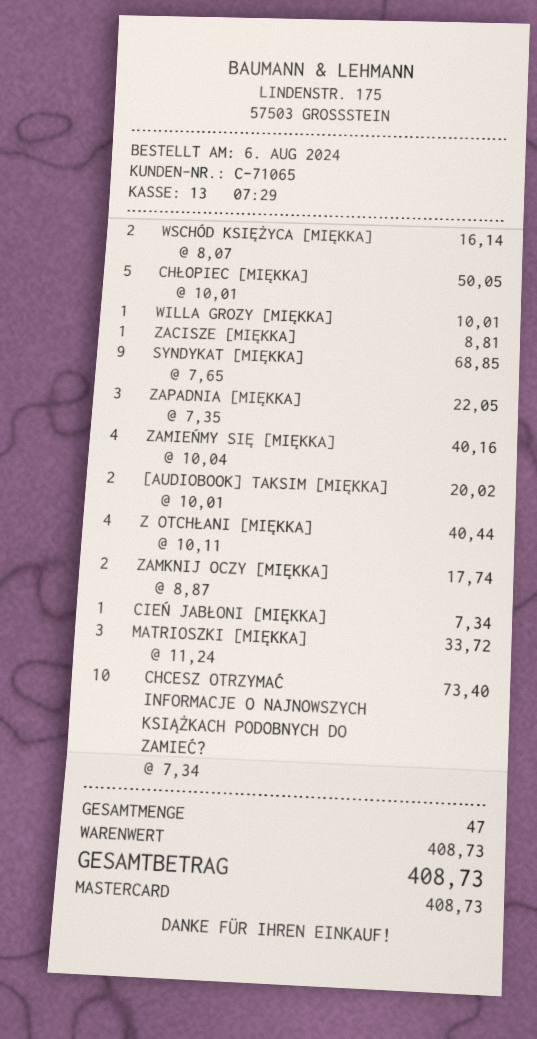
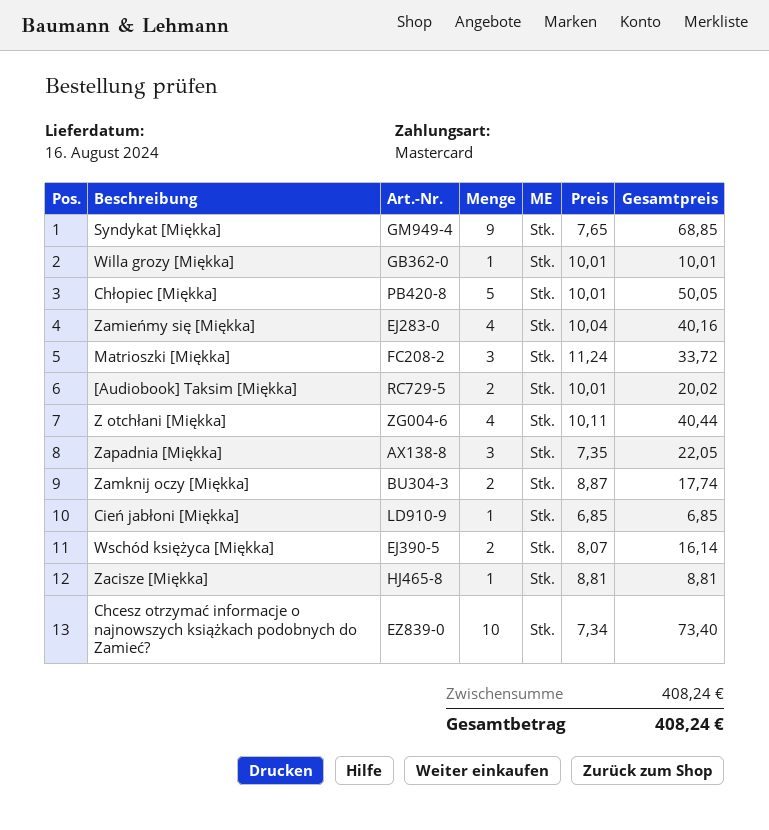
CIEŃ JABŁONI [MIĘKKA]: 1 x 7.34 = 7.34 -> 1 x 6.85 = 6.85
subtotal: 408.73 -> 408.24
total: 408.73 -> 408.24

